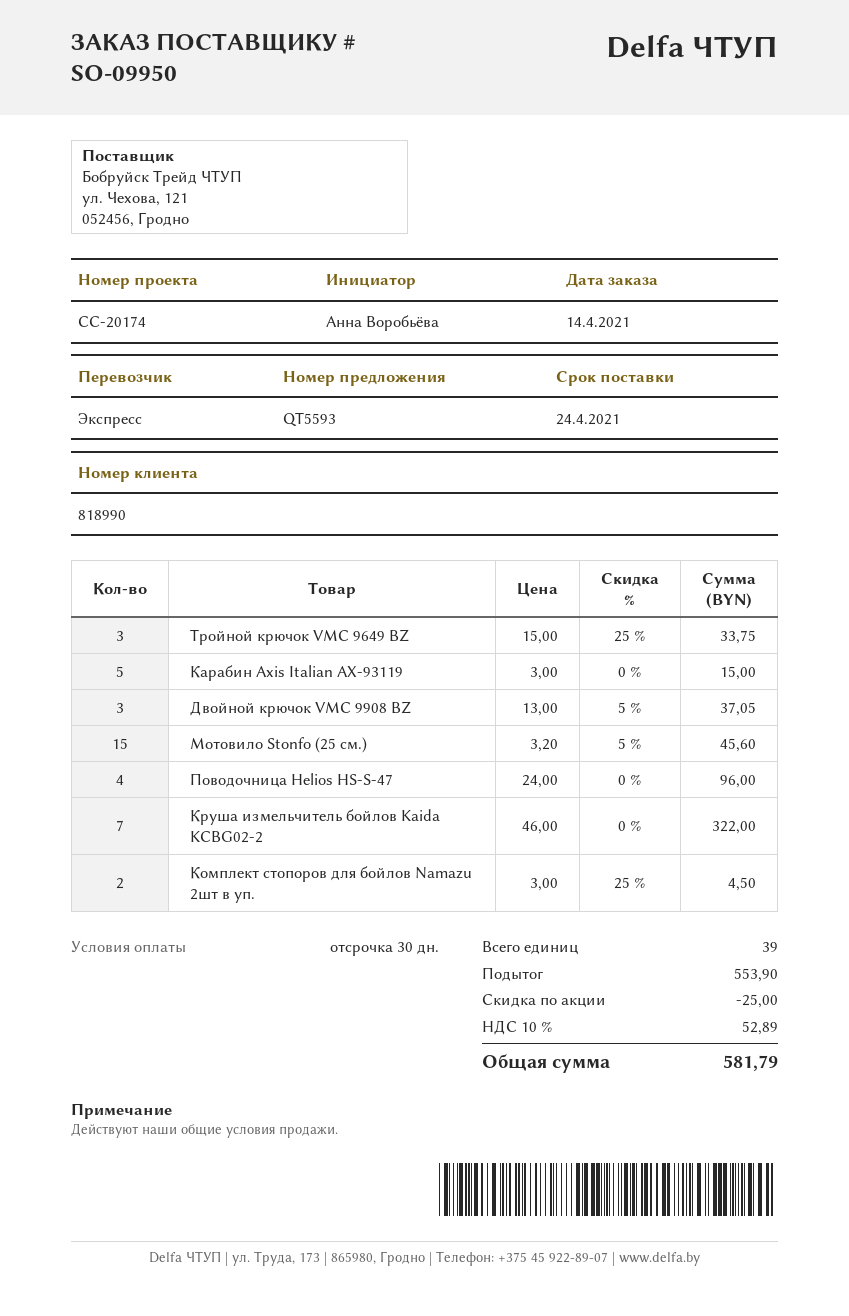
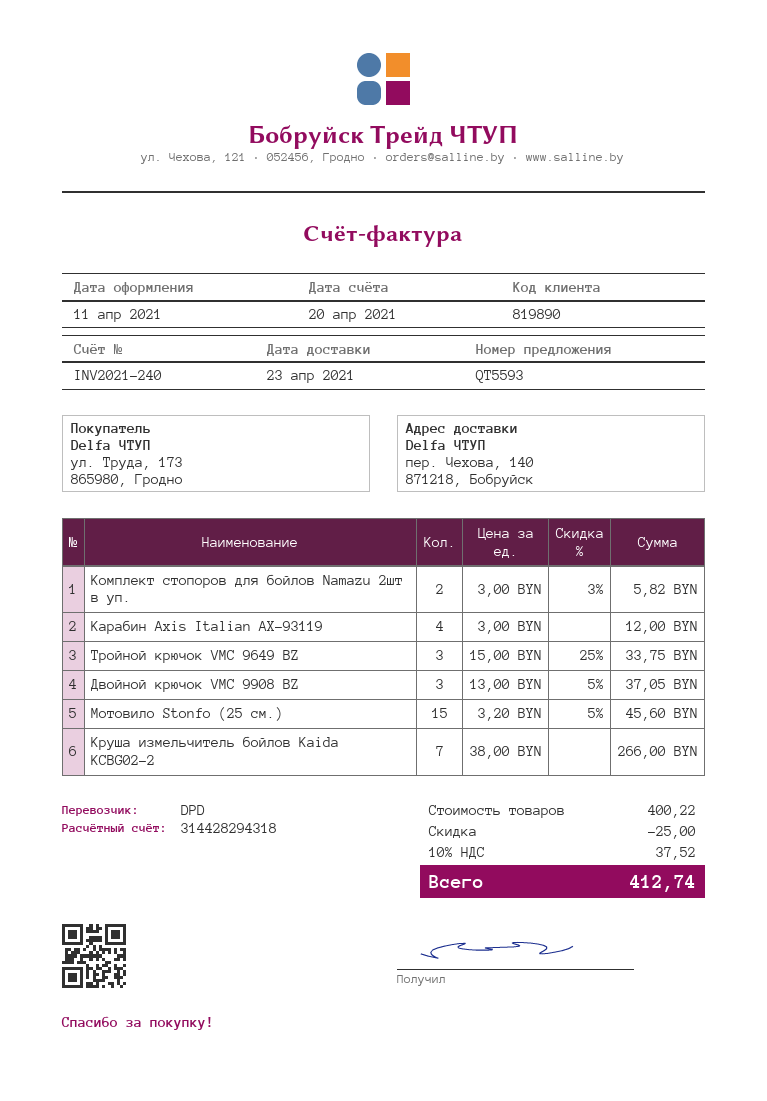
order date: 2021-04-14 -> 2021-04-11
delivery date: 2021-04-24 -> 2021-04-23
customer number: 818990 -> 819890
shipping method: express -> DPD
Карабин Axis Italian AX-93119: 5 x 3.00 = 15.00 -> 4 x 3.00 = 12.00
Поводочница Helios HS-S-47: 4 x 24.00 = 96.00 -> none
Круша измельчитель бойлов Kaida KCBG02-2: 7 x 46.00 = 322.00 -> 7 x 38.00 = 266.00
Комплект стопоров для бойлов Namazu 2шт в уп.: 2 x 3.00 - 25% = 4.50 -> 2 x 3.00 - 3% = 5.82
subtotal: 553.90 -> 400.22
tax: 10% = 52.89 -> 10% = 37.52
total: 581.79 -> 412.74

